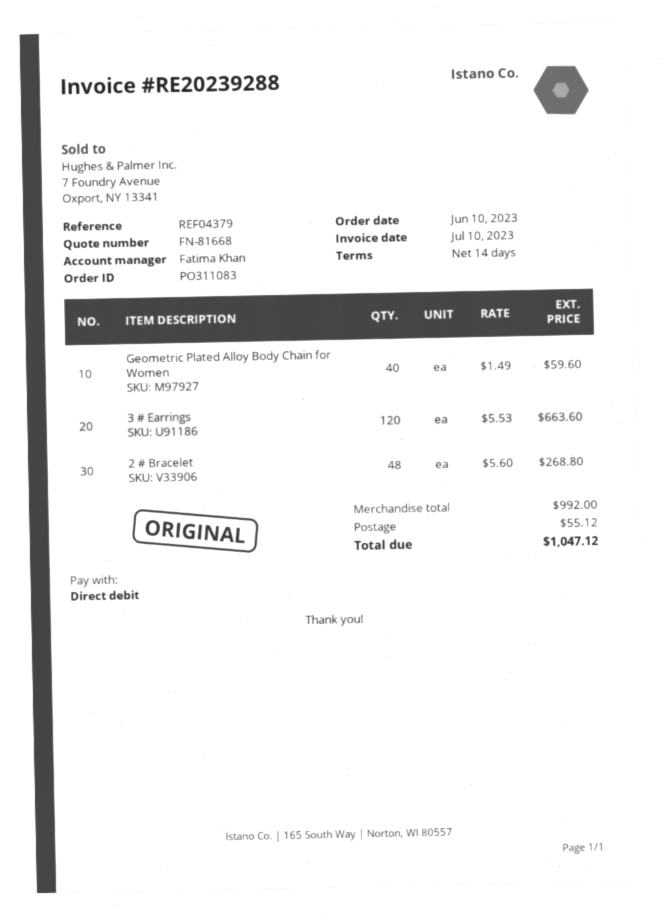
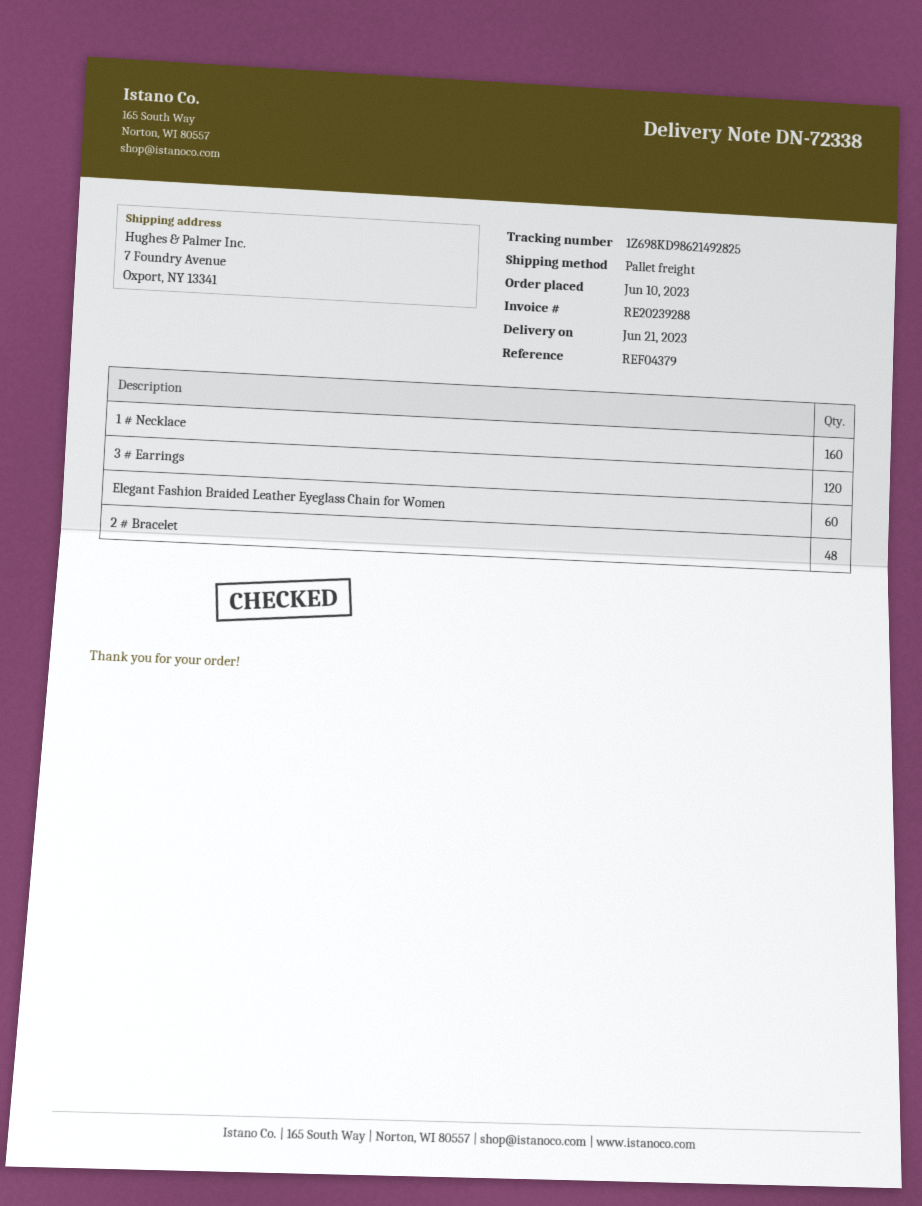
Geometric Plated Alloy Body Chain for Women: 40 -> none
1 # Necklace: none -> 160
Elegant Fashion Braided Leather Eyeglass Chain for Women: none -> 60

